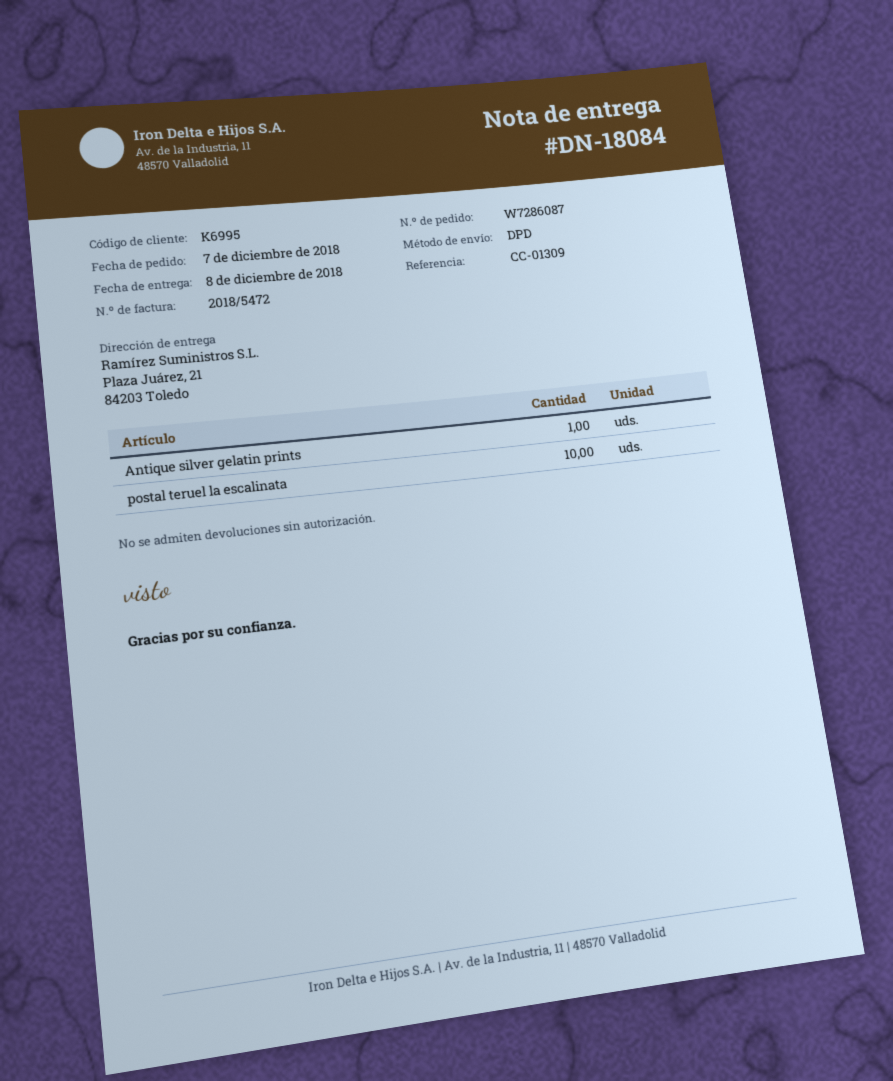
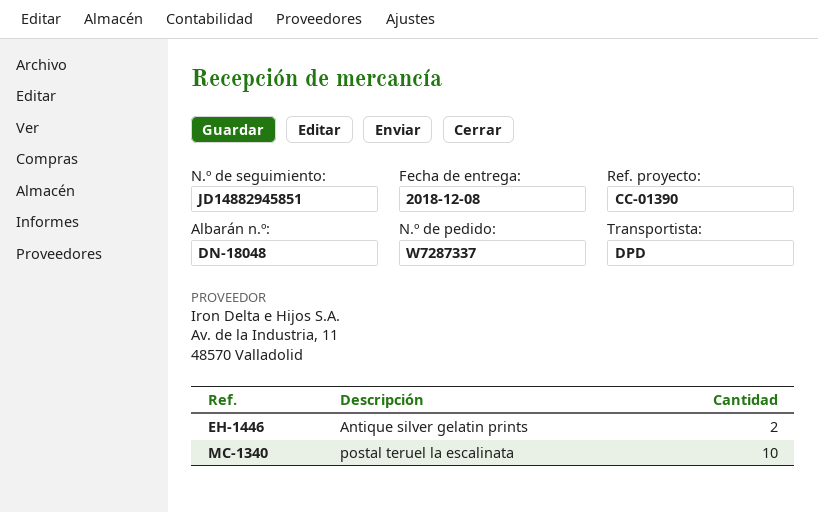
order number: W7286087 -> W7287337
delivery note number: DN-18084 -> DN-18048
reference: CC-01309 -> CC-01390
Antique silver gelatin prints: 1 -> 2

